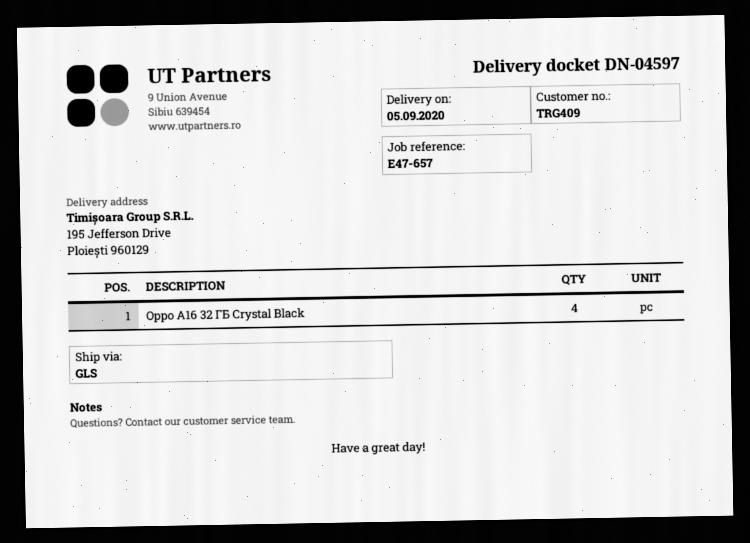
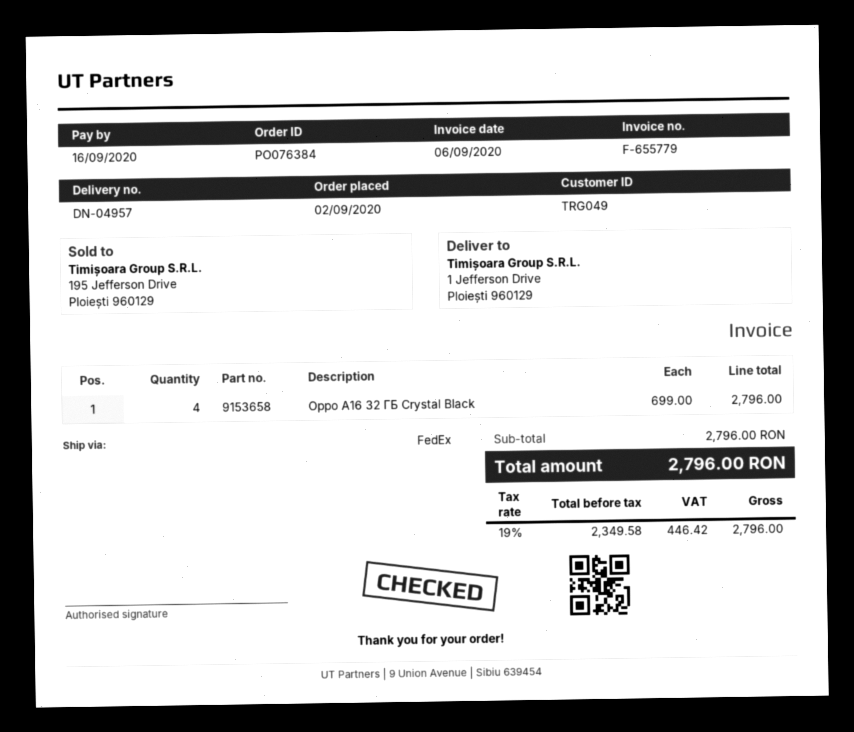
delivery note number: DN-04597 -> DN-04957
customer number: TRG409 -> TRG049
shipping method: GLS -> FedEx
ship to: 195 Jefferson Drive, Ploiești 960129 -> 1 Jefferson Drive, Ploiești 960129

